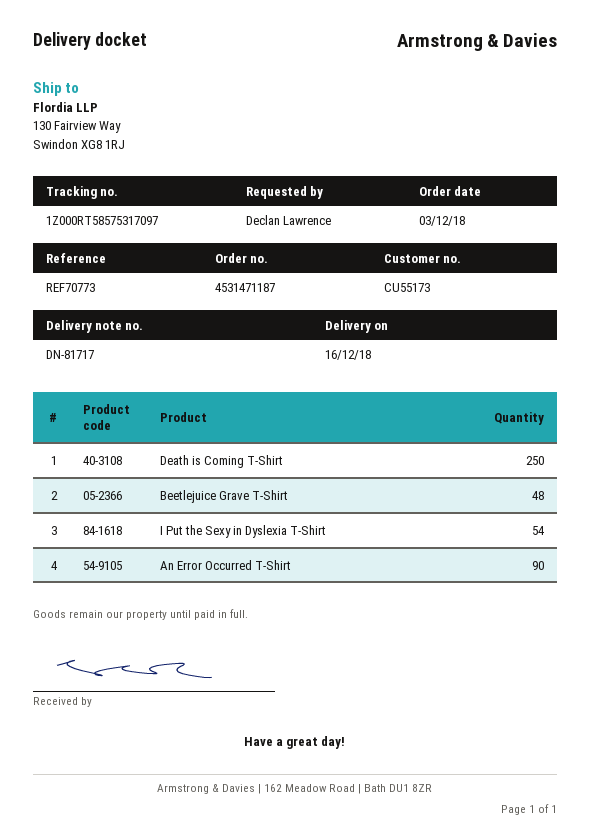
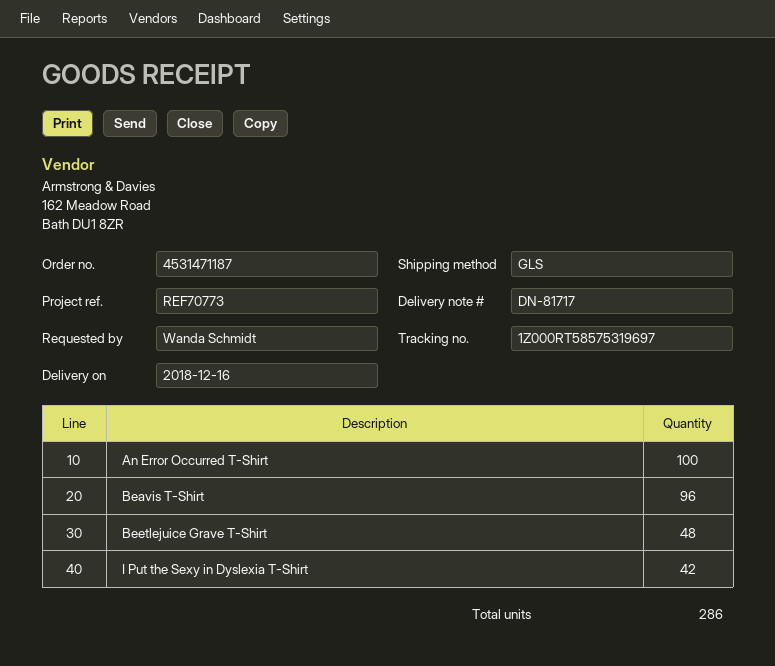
ordered by: Declan Lawrence -> Wanda Schmidt
tracking number: 1Z000RT58575317097 -> 1Z000RT58575319697
Death is Coming T-Shirt: 250 -> none
I Put the Sexy in Dyslexia T-Shirt: 54 -> 42
An Error Occurred T-Shirt: 90 -> 100
Beavis T-Shirt: none -> 96

